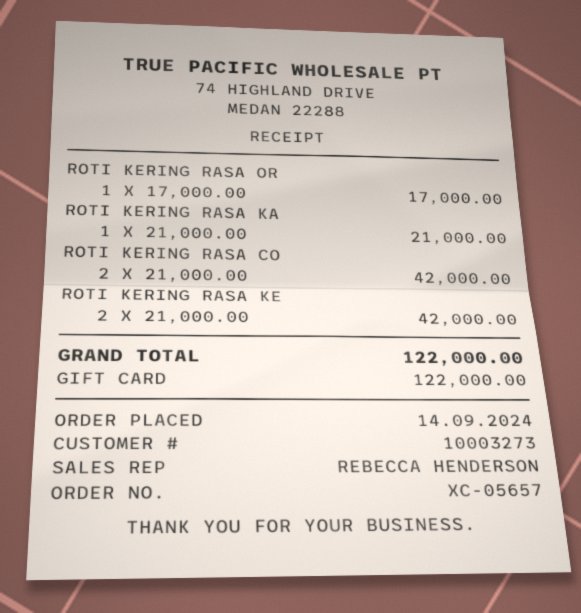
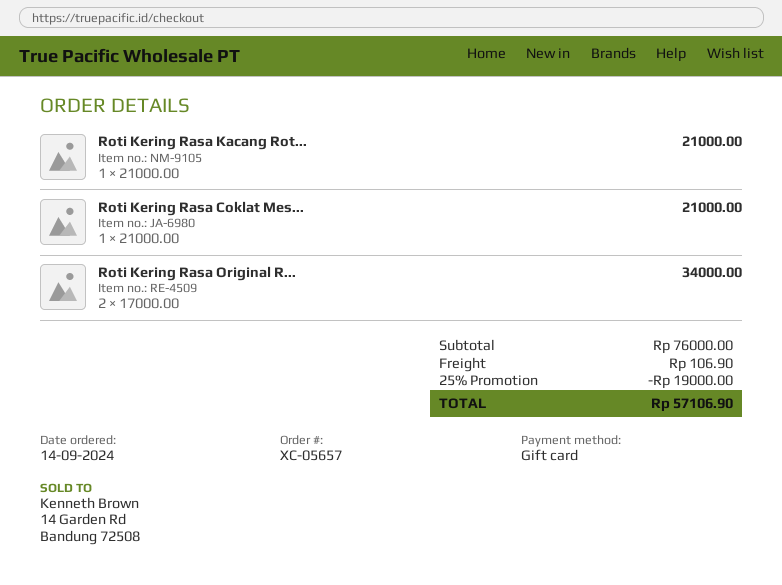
ROTI KERING RASA OR: 1 x 17000.00 = 17000.00 -> 2 x 17000.00 = 34000.00
ROTI KERING RASA CO: 2 x 21000.00 = 42000.00 -> 1 x 21000.00 = 21000.00
ROTI KERING RASA KE: 2 x 21000.00 = 42000.00 -> none
discount: none -> 25% = 19000.00
shipping: none -> 106.90
total: 122000.00 -> 57106.90

